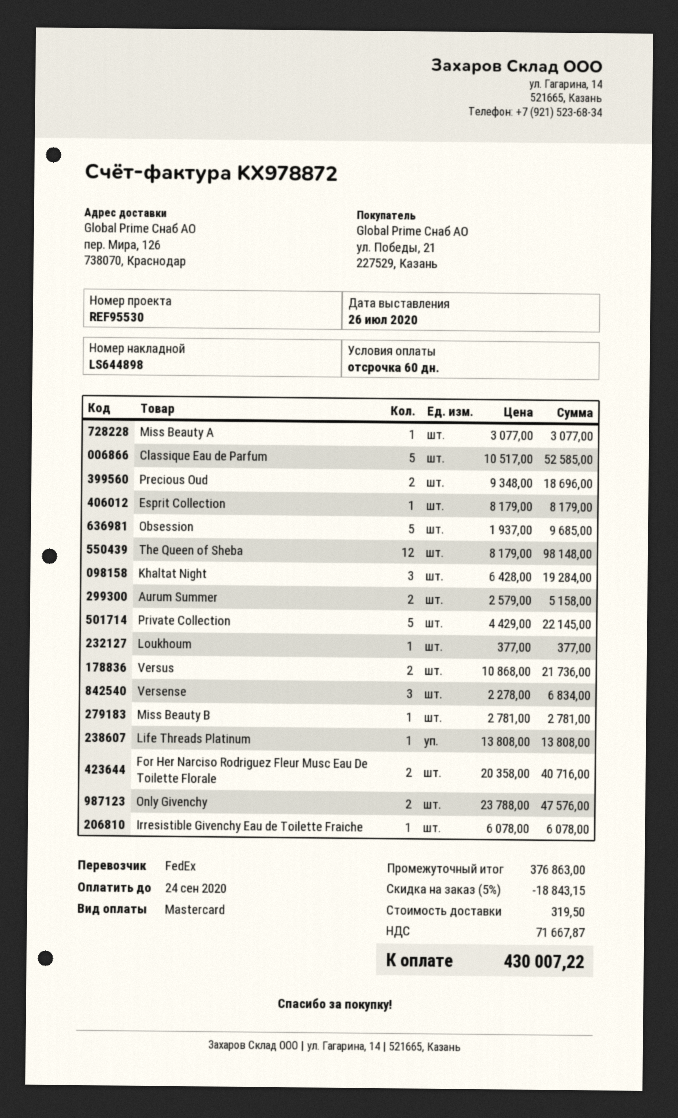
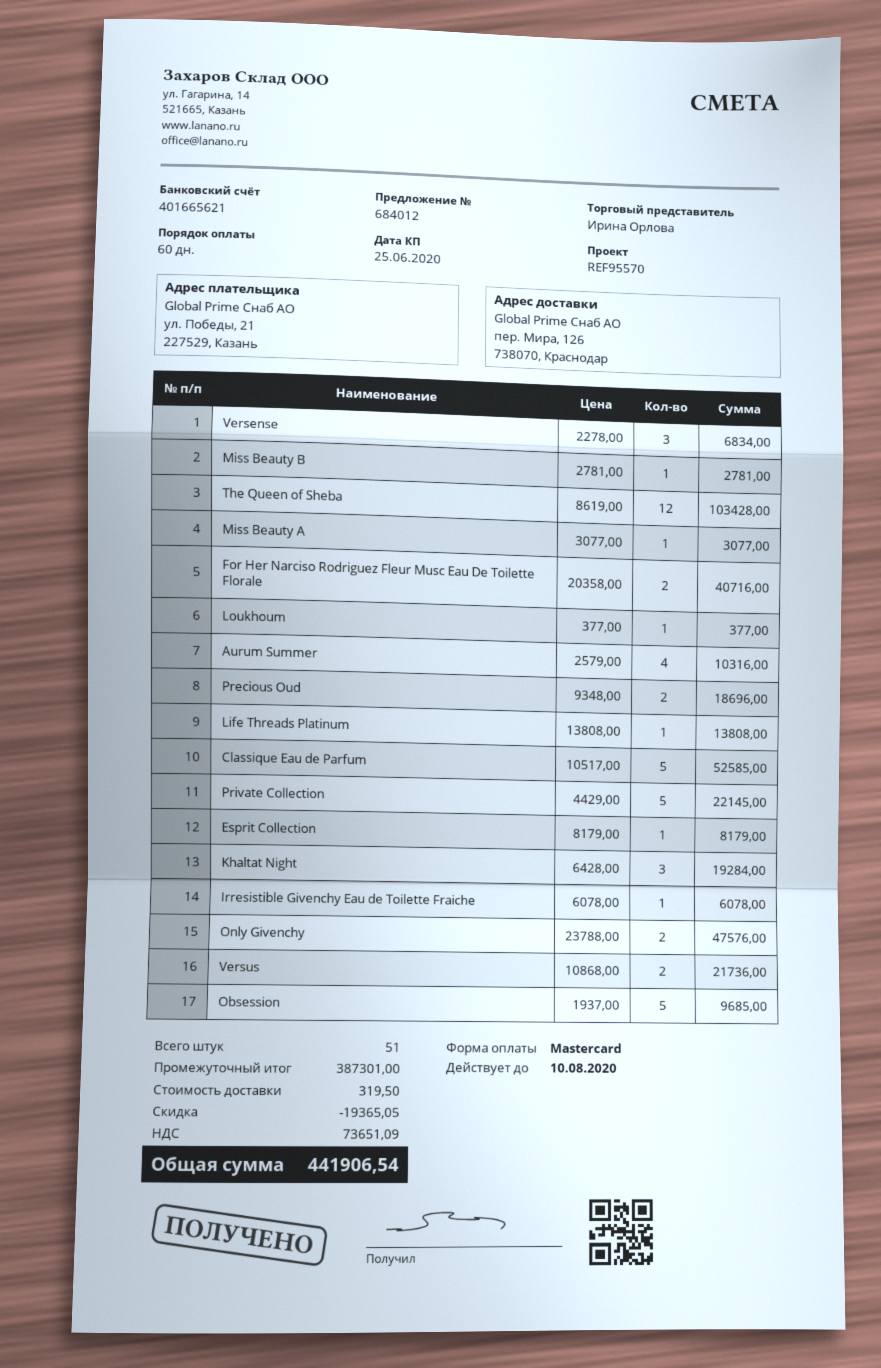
reference: REF95530 -> REF95570
The Queen of Sheba: 12 x 8179.00 = 98148.00 -> 12 x 8619.00 = 103428.00
Aurum Summer: 2 x 2579.00 = 5158.00 -> 4 x 2579.00 = 10316.00
subtotal: 376863.00 -> 387301.00
discount: 18843.15 -> 19365.05
tax: 71667.87 -> 73651.09
total: 430007.22 -> 441906.54

